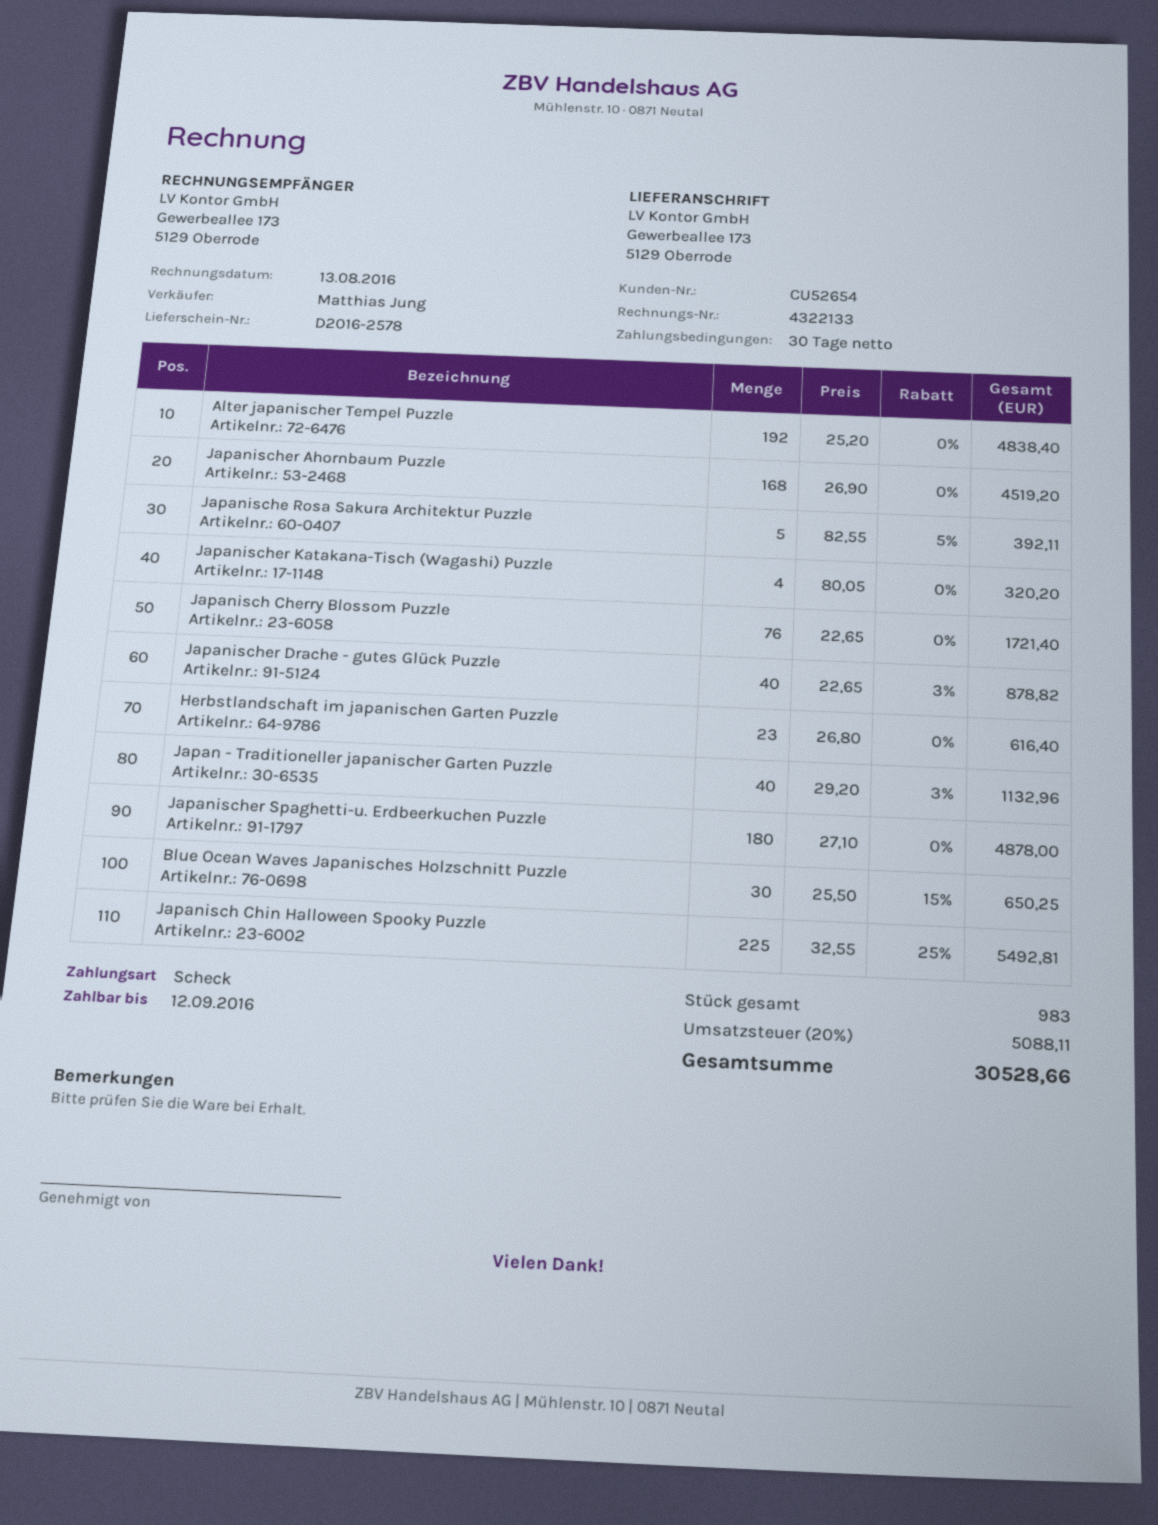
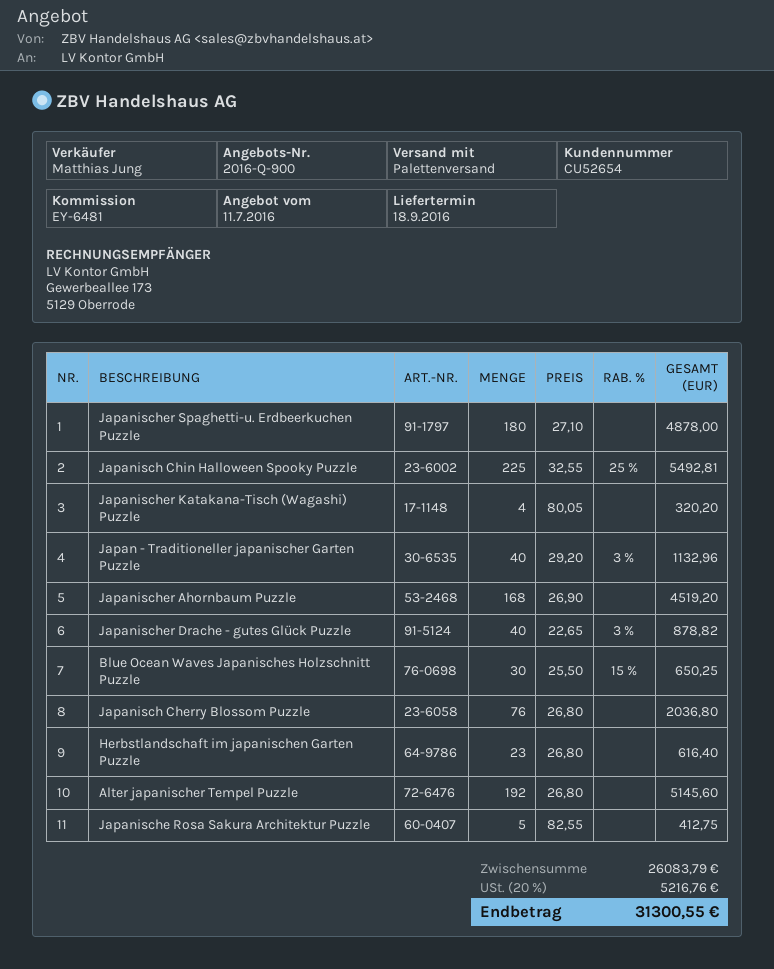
Alter japanischer Tempel Puzzle: 192 x 25.20 = 4838.40 -> 192 x 26.80 = 5145.60
Japanische Rosa Sakura Architektur Puzzle: 5 x 82.55 - 5% = 392.11 -> 5 x 82.55 = 412.75
Japanisch Cherry Blossom Puzzle: 76 x 22.65 = 1721.40 -> 76 x 26.80 = 2036.80
tax: 20% = 5088.11 -> 20% = 5216.76
total: 30528.66 -> 31300.55

